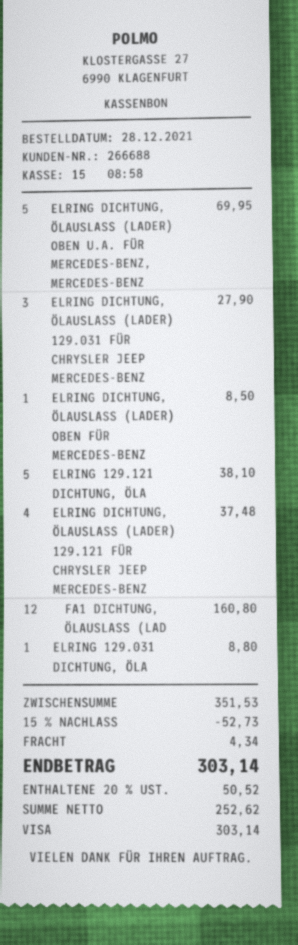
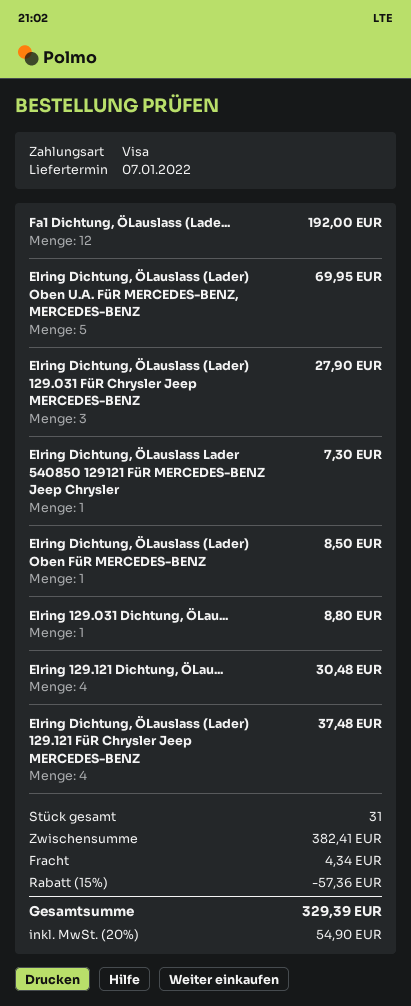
ELRING 129.121 DICHTUNG, ÖLA: 5 for 38.10 -> 4 for 30.48
FA1 DICHTUNG, ÖLAUSLASS (LAD: 12 for 160.80 -> 12 for 192.00
Elring Dichtung, ÖLauslass Lader 540850 129121 FüR MERCEDES-BENZ Jeep Chrysler: none -> 1 for 7.30
subtotal: 351.53 -> 382.41
discount: 15% = 52.73 -> 15% = 57.36
tax: 20% = 50.52 -> 20% = 54.90
total: 303.14 -> 329.39

